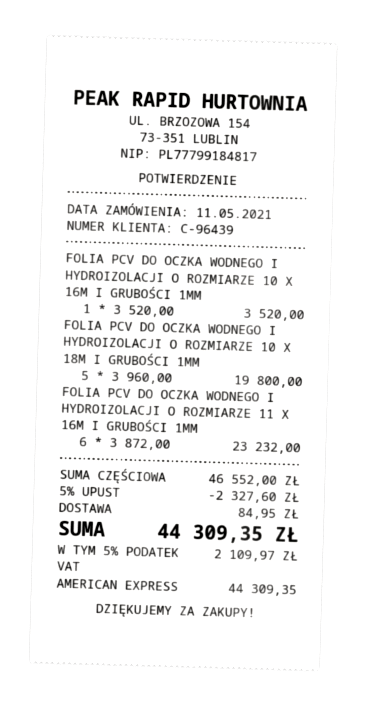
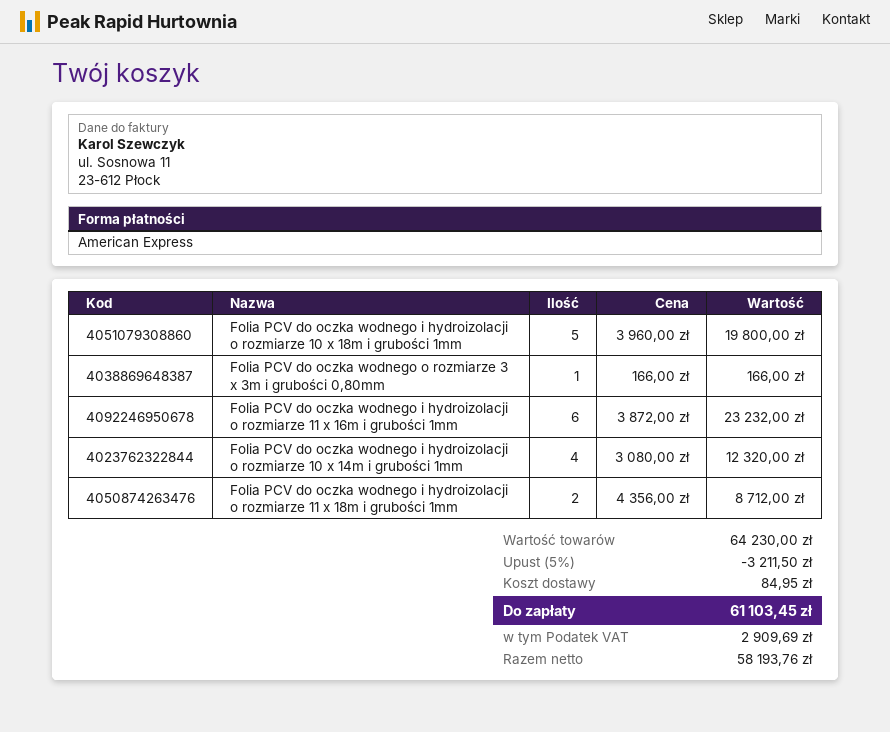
FOLIA PCV DO OCZKA WODNEGO I HYDROIZOLACJI O ROZMIARZE 10 X 16M I GRUBOŚCI 1MM: 1 x 3520.00 = 3520.00 -> none
Folia PCV do oczka wodnego o rozmiarze 3 x 3m i grubości 0,80mm: none -> 1 x 166.00 = 166.00
Folia PCV do oczka wodnego i hydroizolacji o rozmiarze 10 x 14m i grubości 1mm: none -> 4 x 3080.00 = 12320.00
Folia PCV do oczka wodnego i hydroizolacji o rozmiarze 11 x 18m i grubości 1mm: none -> 2 x 4356.00 = 8712.00
subtotal: 46552.00 -> 64230.00
discount: 5% = 2327.60 -> 5% = 3211.50
tax: 2109.97 -> 2909.69
total: 44309.35 -> 61103.45

